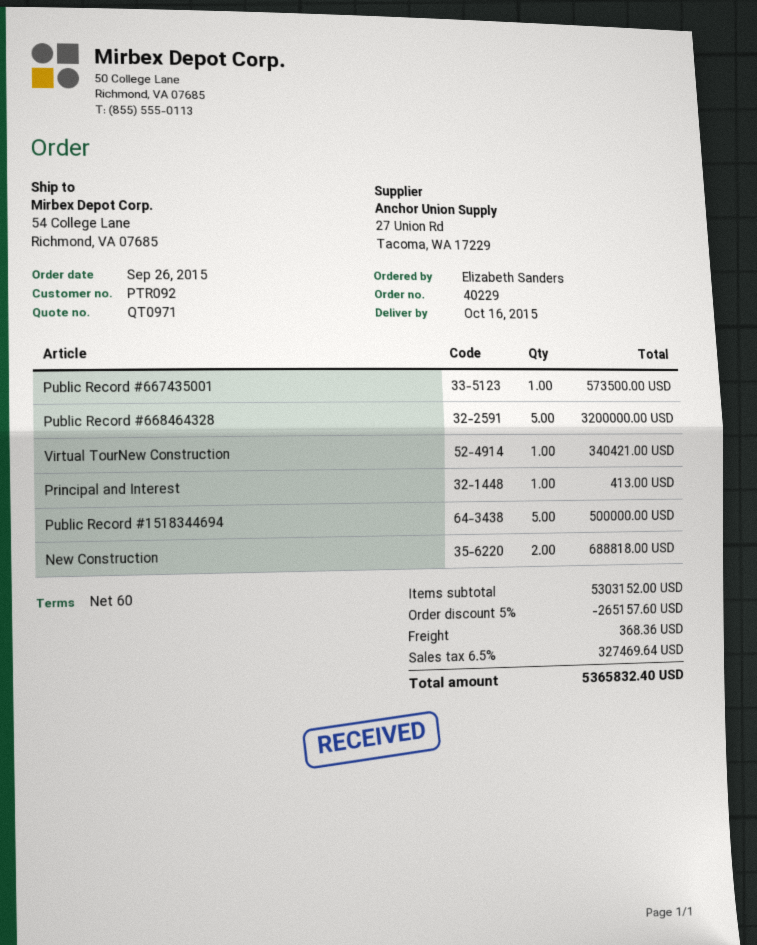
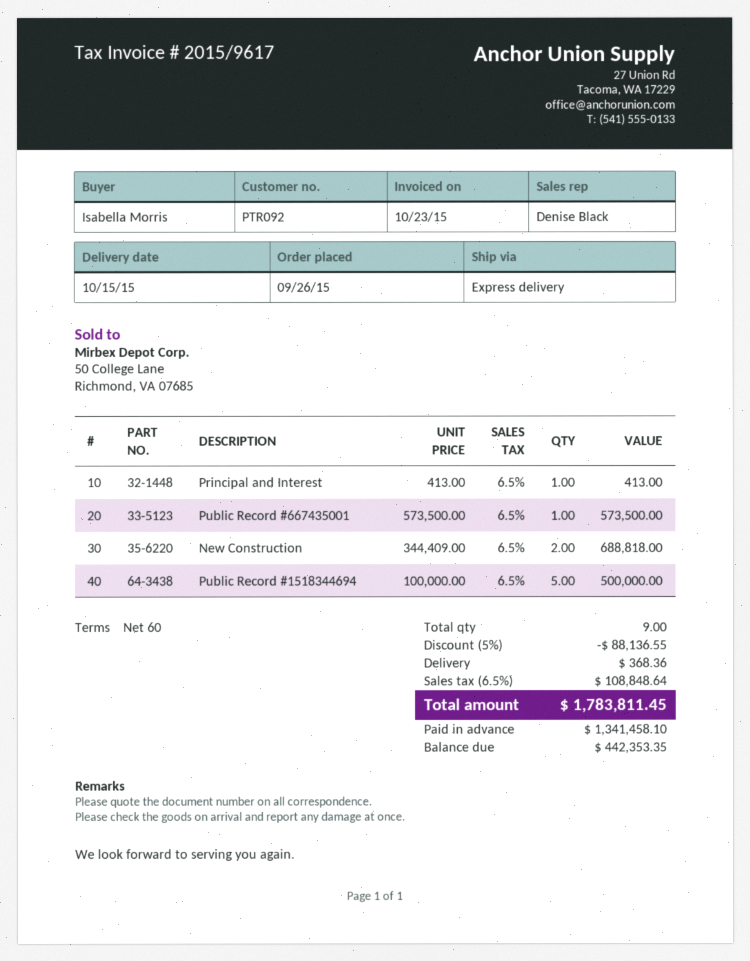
delivery date: 2015-10-16 -> 2015-10-15
ordered by: Elizabeth Sanders -> Isabella Morris
Public Record #668464328: 5 for 3200000.00 -> none
Virtual TourNew Construction: 1 for 340421.00 -> none
discount: 5% = 265157.60 -> 5% = 88136.55
tax: 6.5% = 327469.64 -> 6.5% = 108848.64
total: 5365832.40 -> 1783811.45

